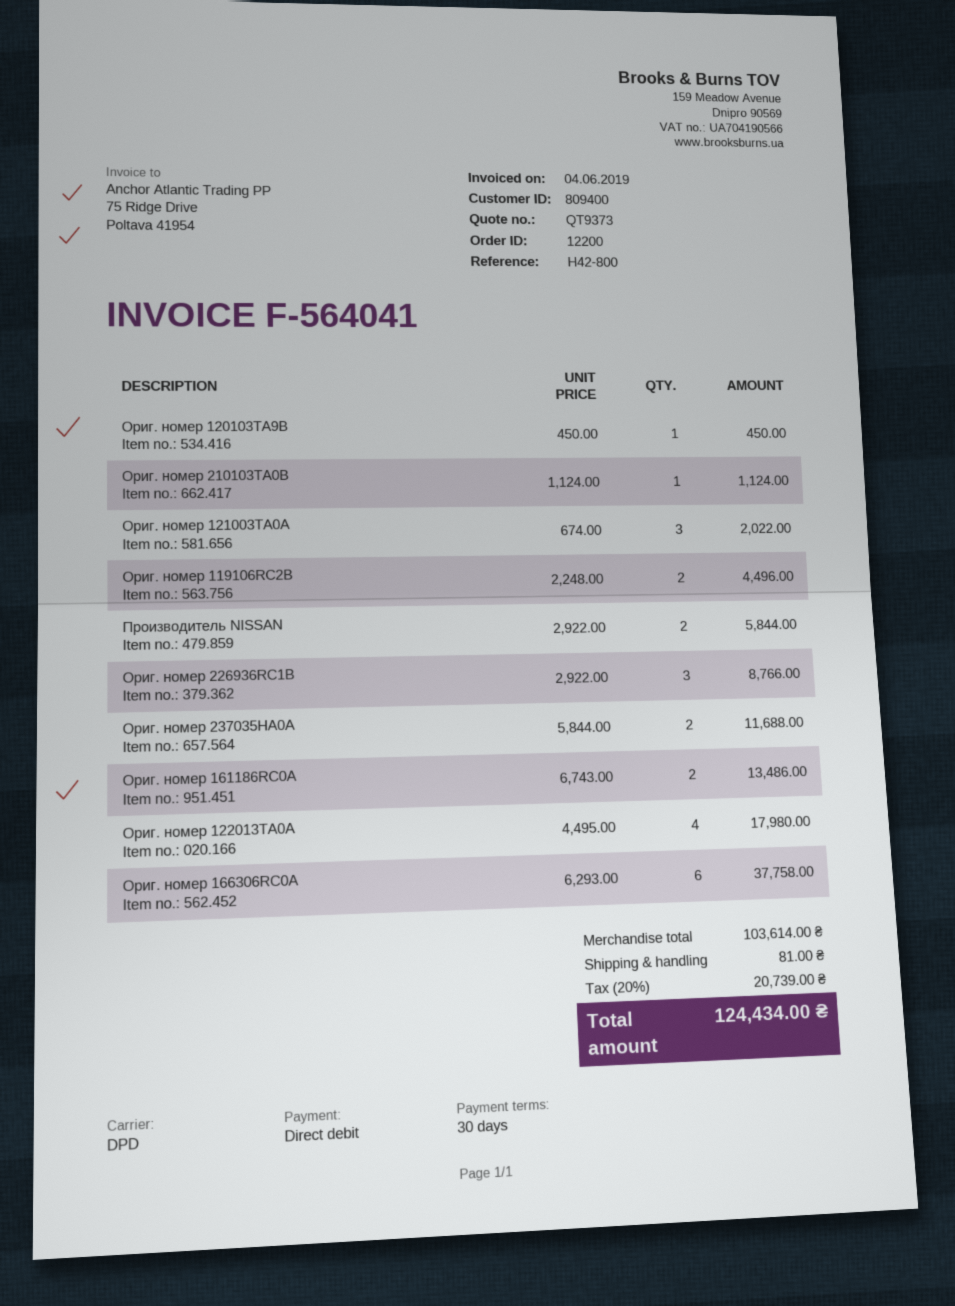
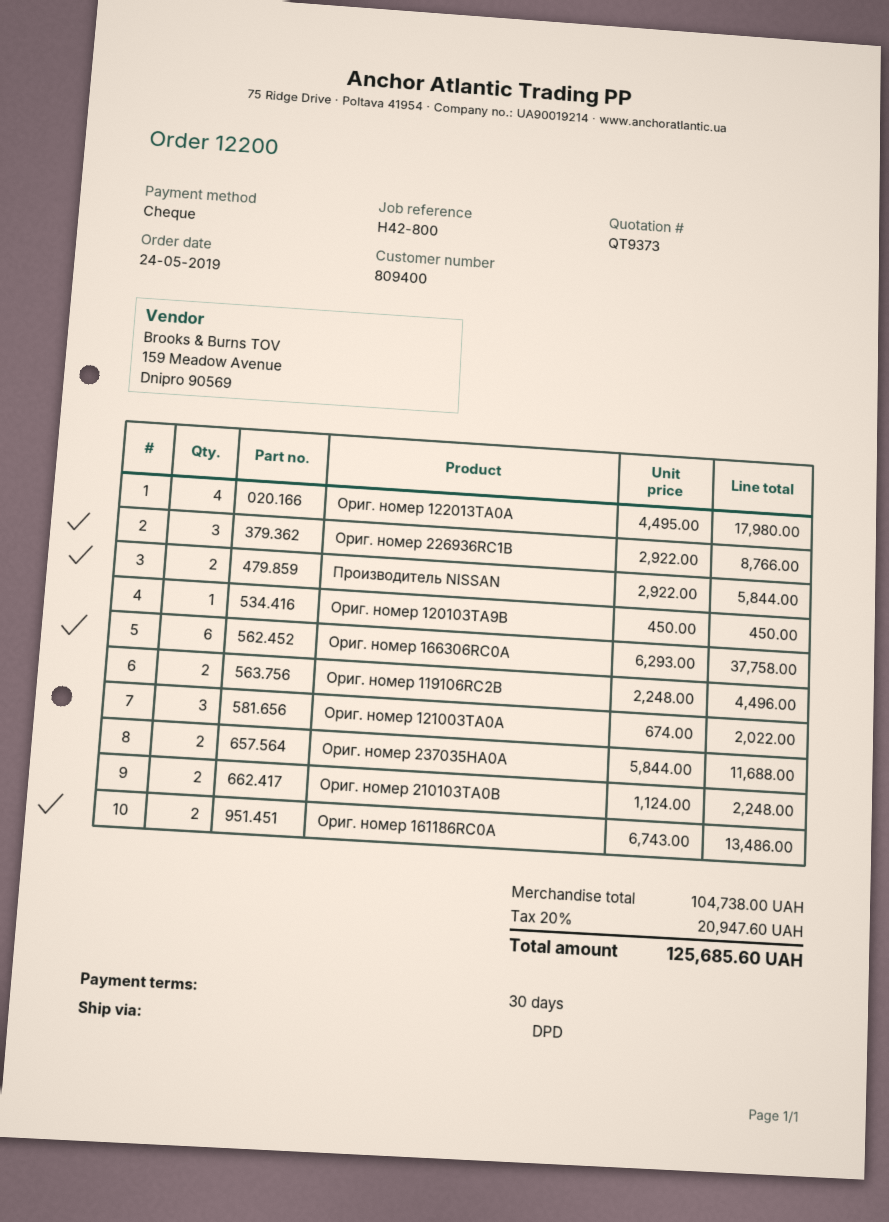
payment method: direct debit -> cheque
Ориг. номер 210103TA0B: 1 x 1124.00 = 1124.00 -> 2 x 1124.00 = 2248.00
subtotal: 103614.00 -> 104738.00
shipping: 81.00 -> none
tax: 20% = 20739.00 -> 20% = 20947.60
total: 124434.00 -> 125685.60

